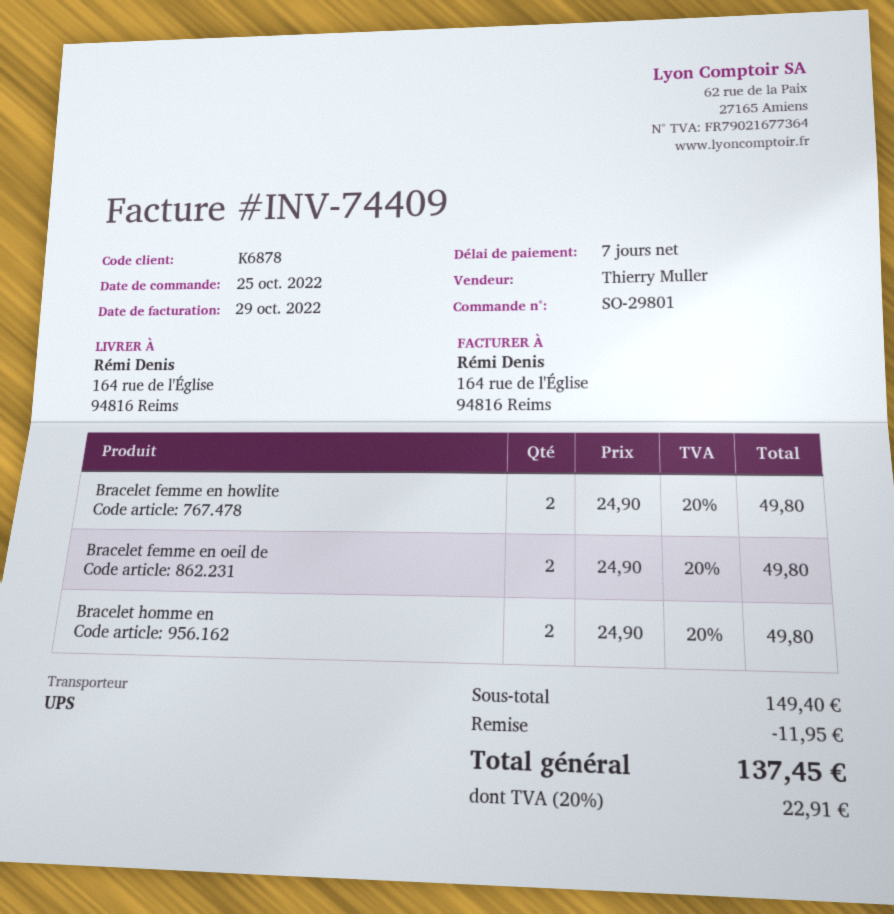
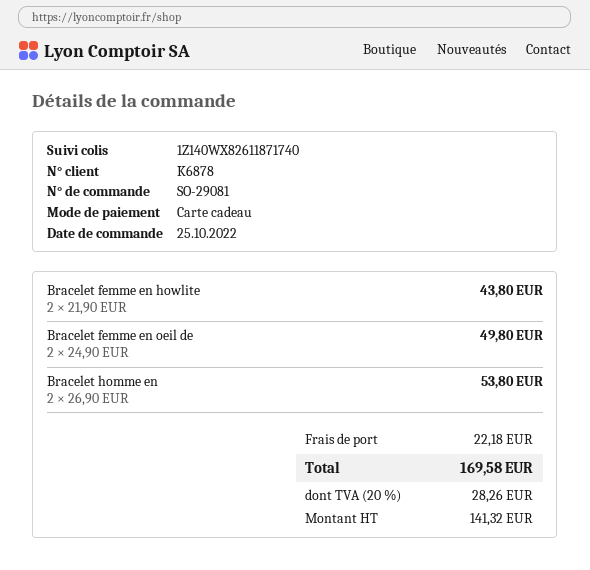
order number: SO-29801 -> SO-29081
Bracelet femme en howlite: 2 x 24.90 = 49.80 -> 2 x 21.90 = 43.80
Bracelet homme en: 2 x 24.90 = 49.80 -> 2 x 26.90 = 53.80
discount: 11.95 -> none
shipping: none -> 22.18
tax: 20% = 22.91 -> 20% = 28.26
total: 137.45 -> 169.58

